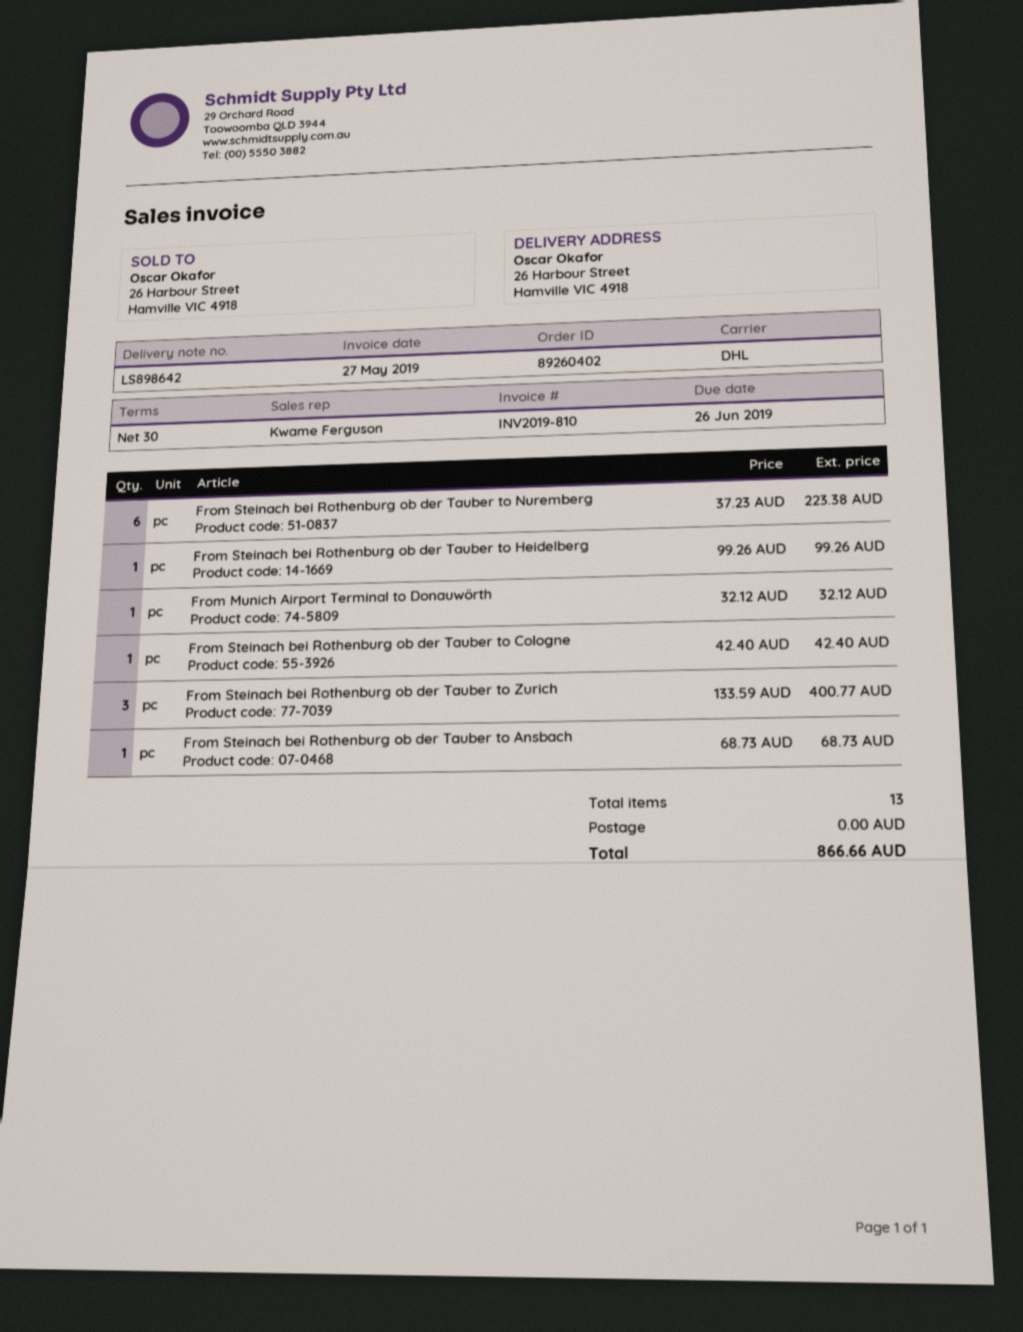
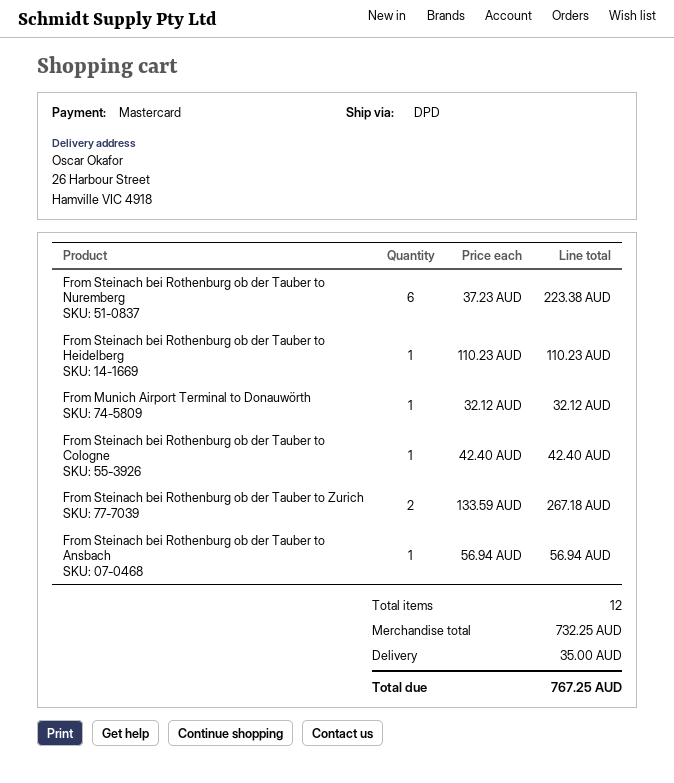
shipping method: DHL -> DPD
From Steinach bei Rothenburg ob der Tauber to Heidelberg: 1 x 99.26 = 99.26 -> 1 x 110.23 = 110.23
From Steinach bei Rothenburg ob der Tauber to Zurich: 3 x 133.59 = 400.77 -> 2 x 133.59 = 267.18
From Steinach bei Rothenburg ob der Tauber to Ansbach: 1 x 68.73 = 68.73 -> 1 x 56.94 = 56.94
total quantity: 13 -> 12
shipping: 0.00 -> 35.00
total: 866.66 -> 767.25

